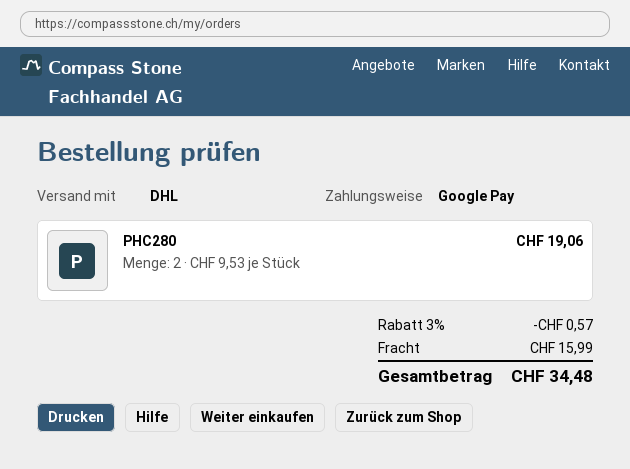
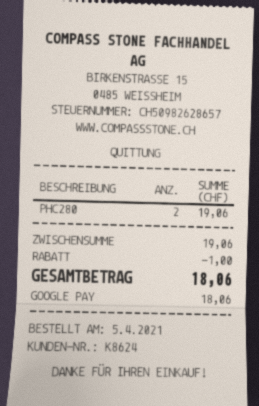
discount: 0.57 -> 1.00
shipping: 15.99 -> none
total: 34.48 -> 18.06

